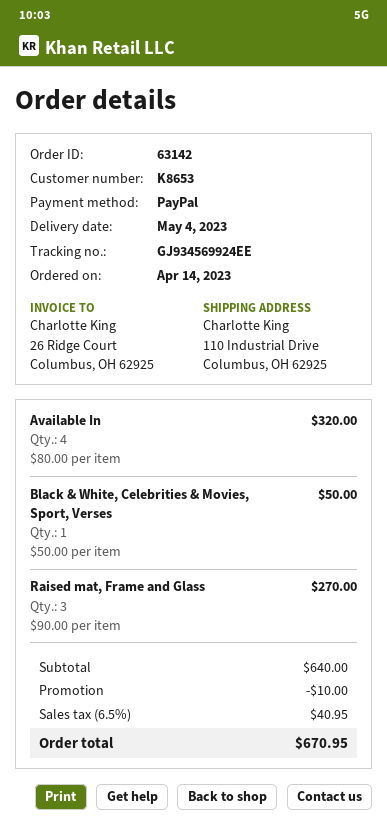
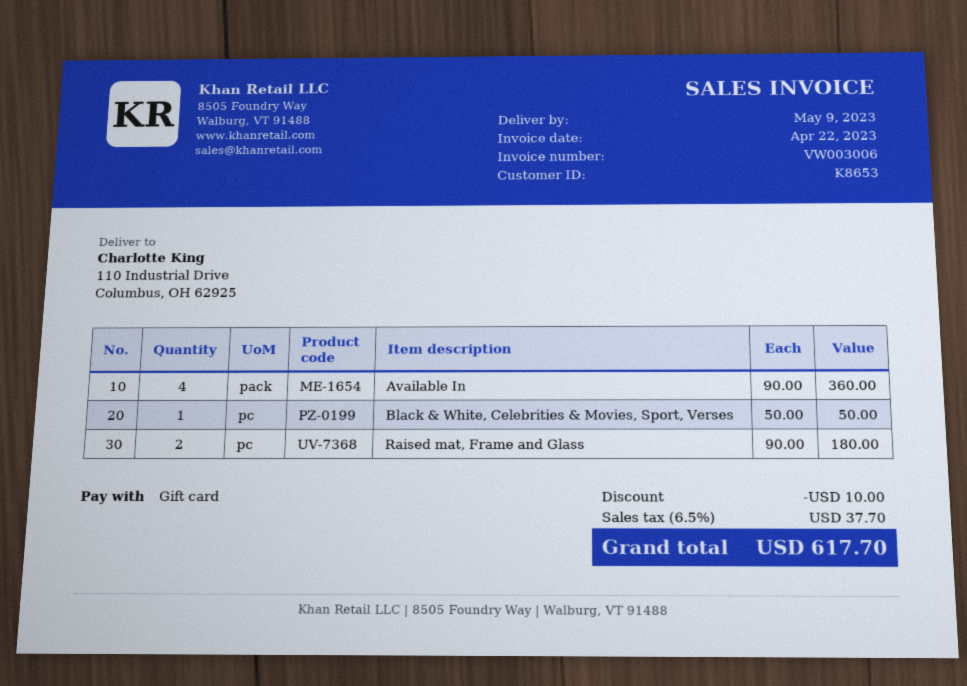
delivery date: 2023-05-04 -> 2023-05-09
payment method: PayPal -> gift card
Available In: 4 x 80.00 = 320.00 -> 4 x 90.00 = 360.00
Raised mat, Frame and Glass: 3 x 90.00 = 270.00 -> 2 x 90.00 = 180.00
tax: 6.5% = 40.95 -> 6.5% = 37.70
total: 670.95 -> 617.70

